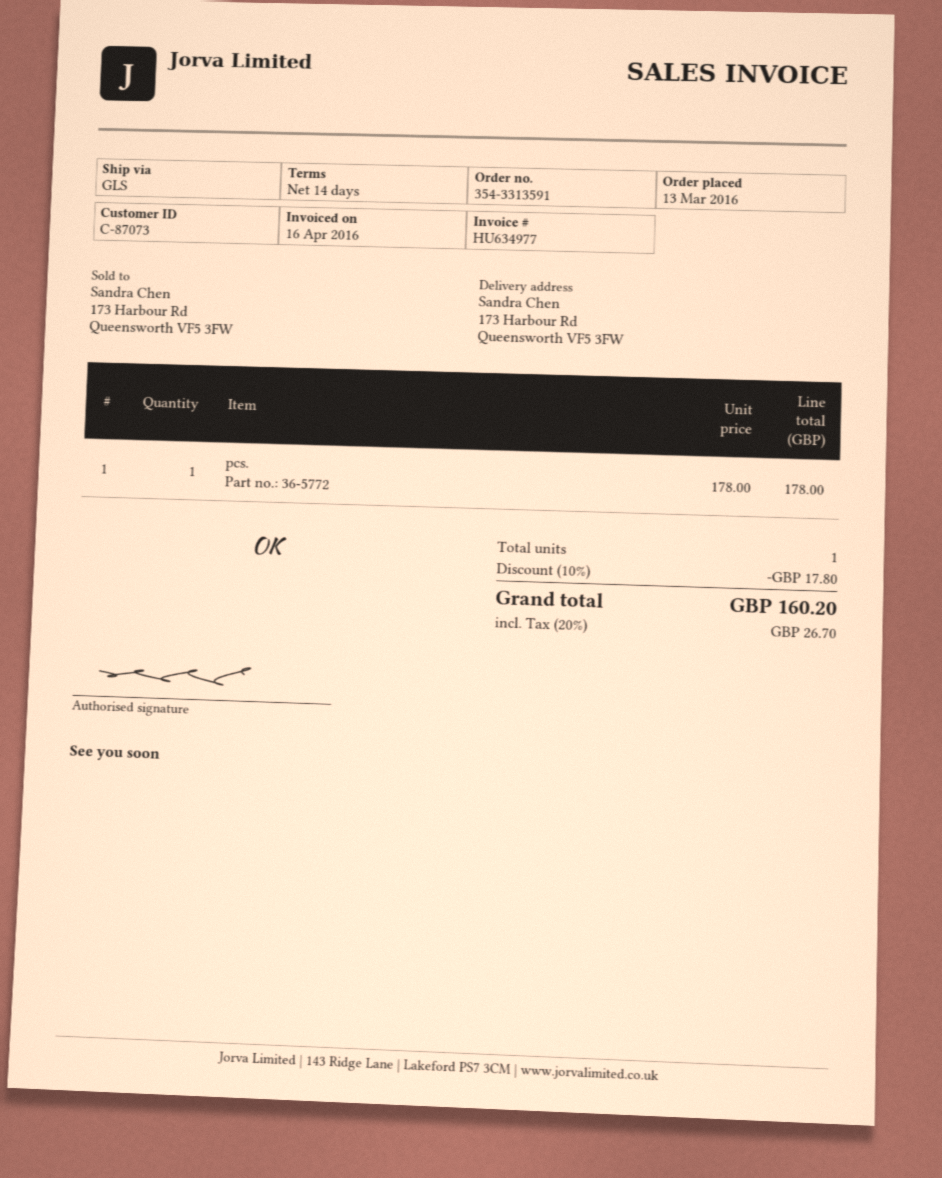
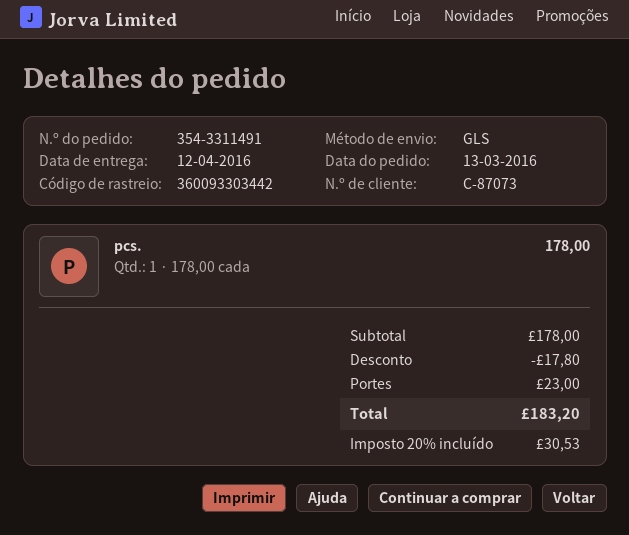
order number: 354-3313591 -> 354-3311491
shipping: none -> 23.00
tax: 20% = 26.70 -> 20% = 30.53
total: 160.20 -> 183.20

